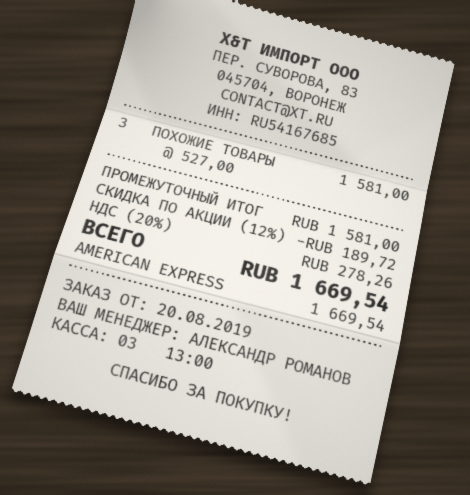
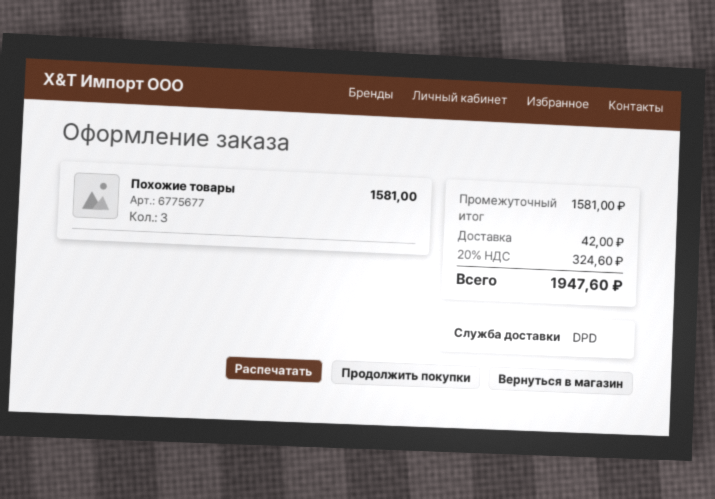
discount: 12% = 189.72 -> none
shipping: none -> 42.00
tax: 20% = 278.26 -> 20% = 324.60
total: 1669.54 -> 1947.60

